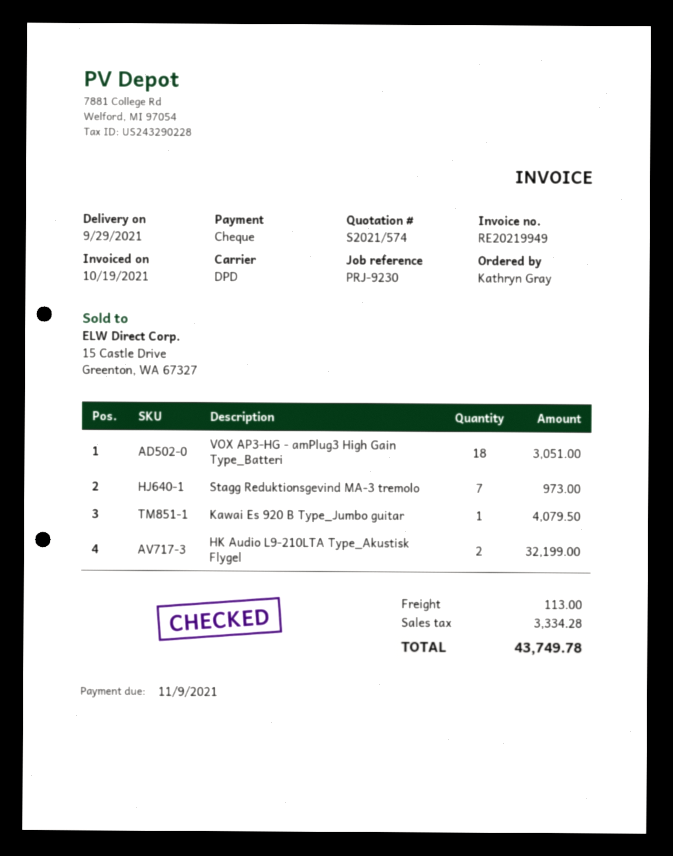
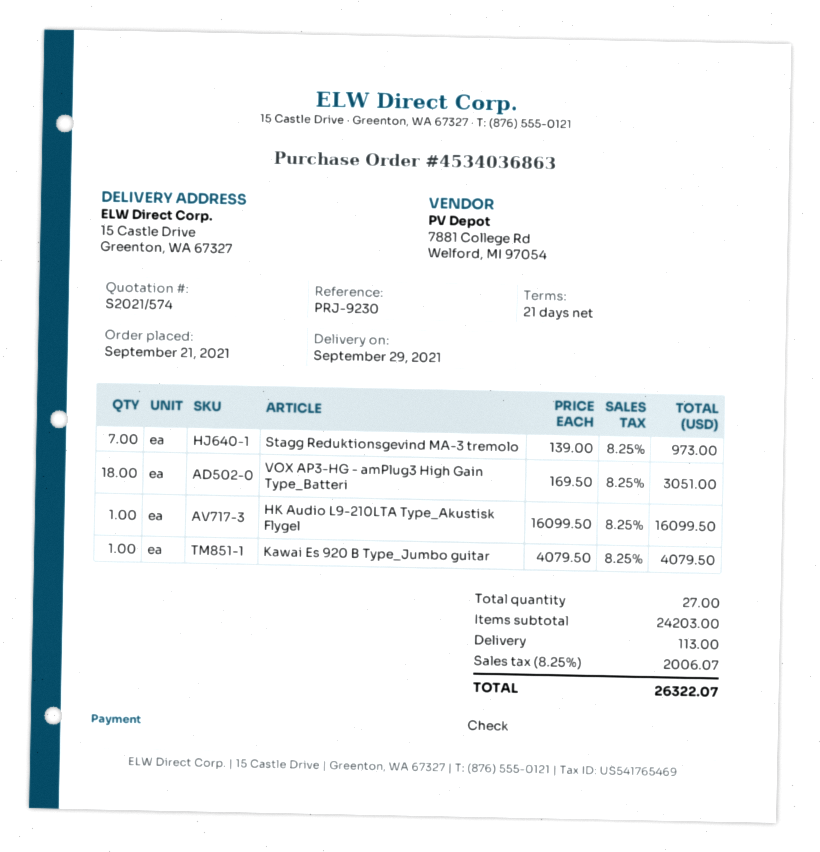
HK Audio L9-210LTA Type_Akustisk Flygel: 2 for 32199.00 -> 1 for 16099.50
tax: 3334.28 -> 2006.07
total: 43749.78 -> 26322.07

